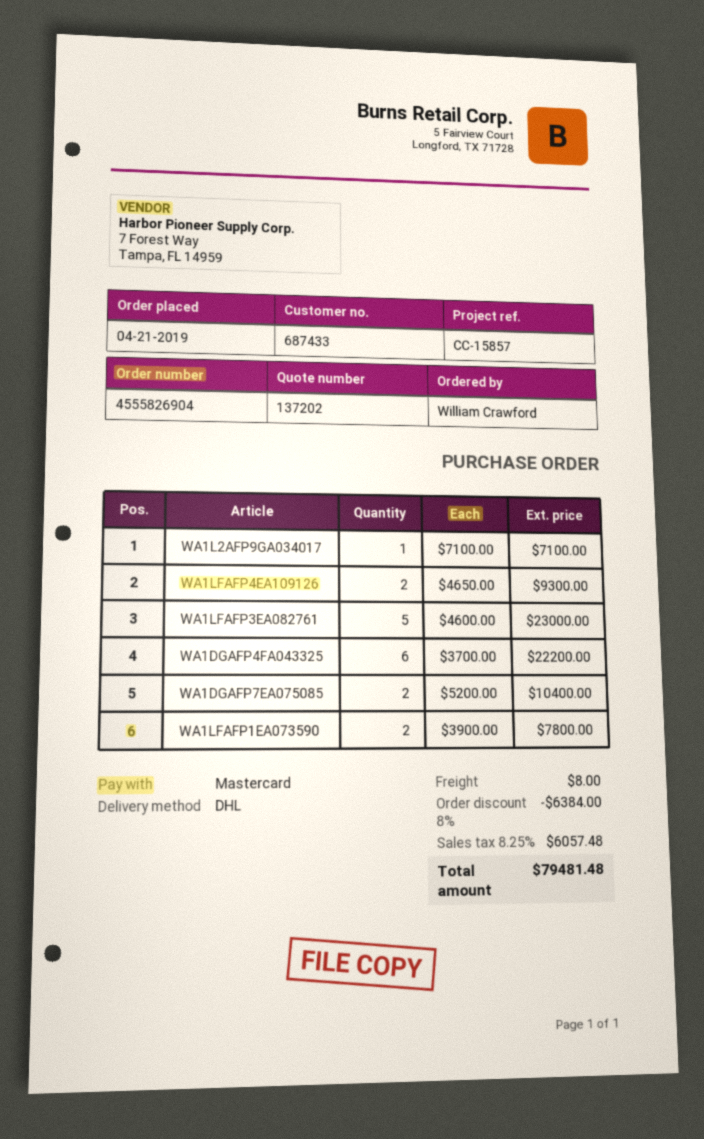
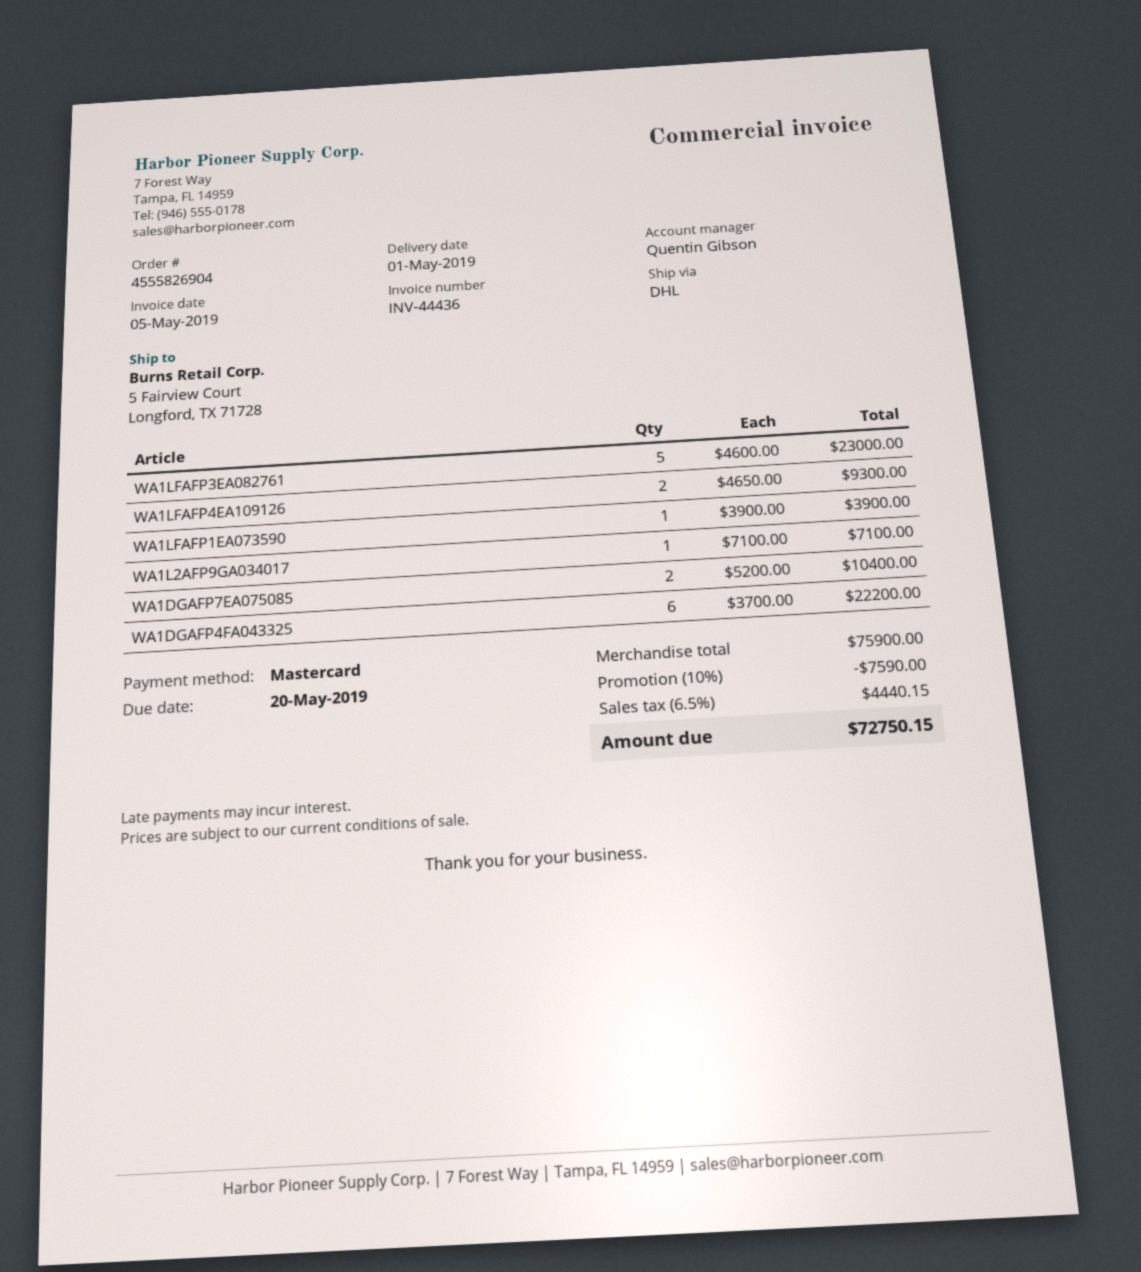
WA1LFAFP1EA073590: 2 x 3900.00 = 7800.00 -> 1 x 3900.00 = 3900.00
discount: 8% = 6384.00 -> 10% = 7590.00
shipping: 8.00 -> none
tax: 8.25% = 6057.48 -> 6.5% = 4440.15
total: 79481.48 -> 72750.15

